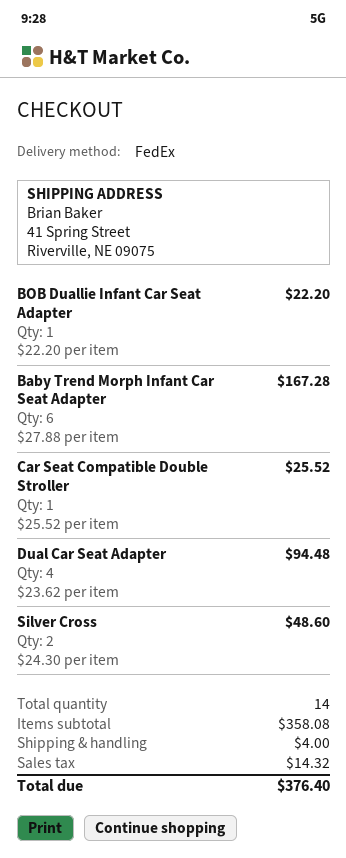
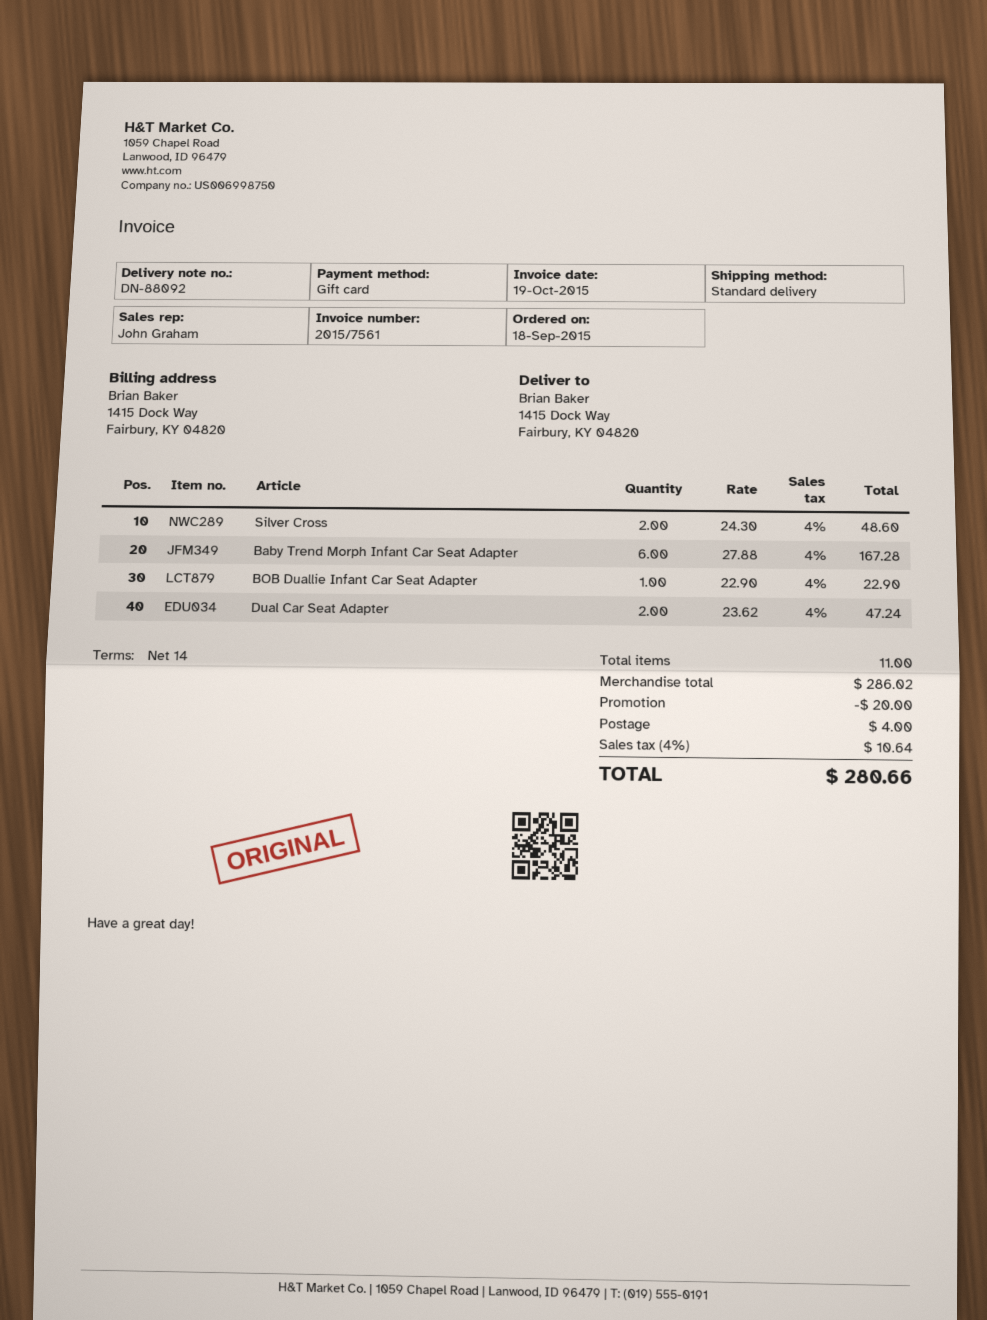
shipping method: FedEx -> standard
ship to: 41 Spring Street, Riverville, NE 09075 -> 1415 Dock Way, Fairbury, KY 04820
BOB Duallie Infant Car Seat Adapter: 1 x 22.20 = 22.20 -> 1 x 22.90 = 22.90
Car Seat Compatible Double Stroller: 1 x 25.52 = 25.52 -> none
Dual Car Seat Adapter: 4 x 23.62 = 94.48 -> 2 x 23.62 = 47.24
total quantity: 14 -> 11
subtotal: 358.08 -> 286.02
discount: none -> 20.00
tax: 14.32 -> 10.64
total: 376.40 -> 280.66

